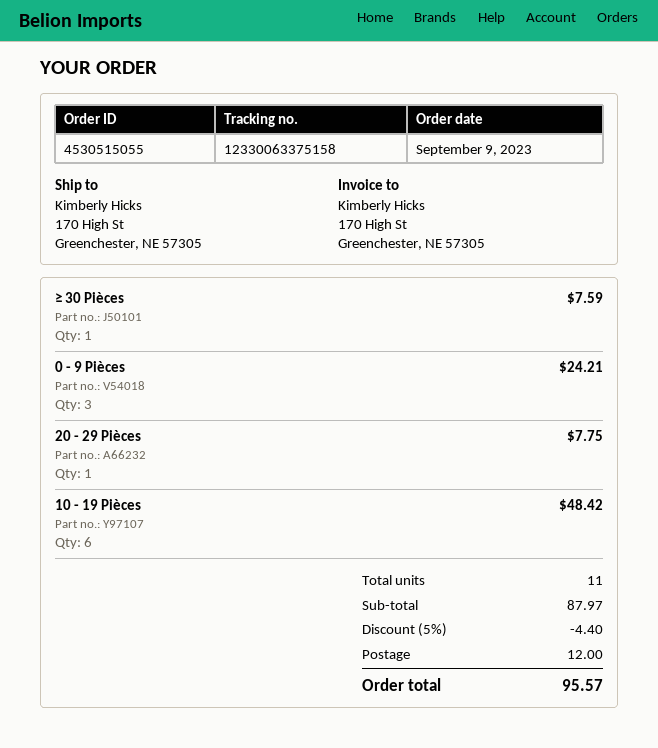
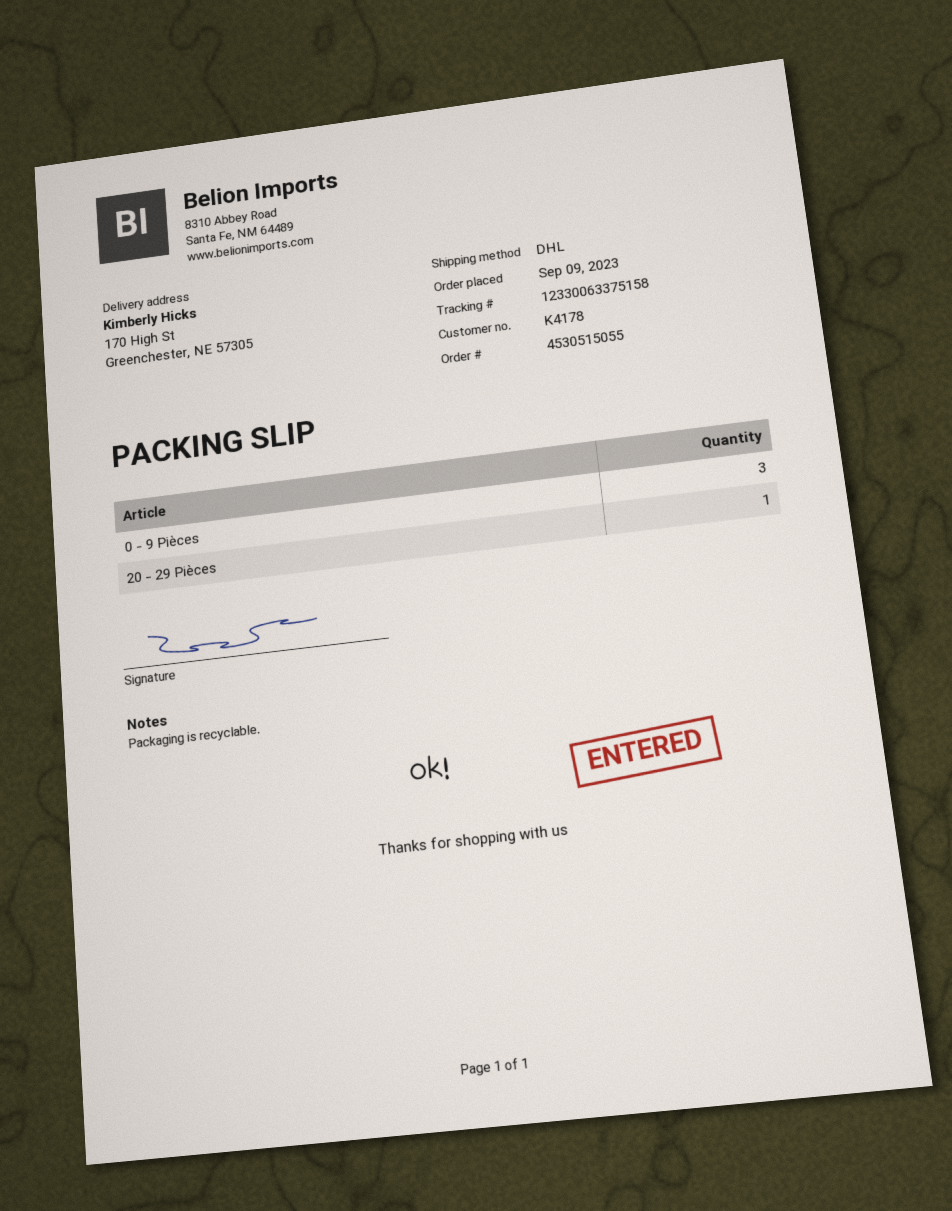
≥ 30 Pièces: 1 -> none
10 - 19 Pièces: 6 -> none

